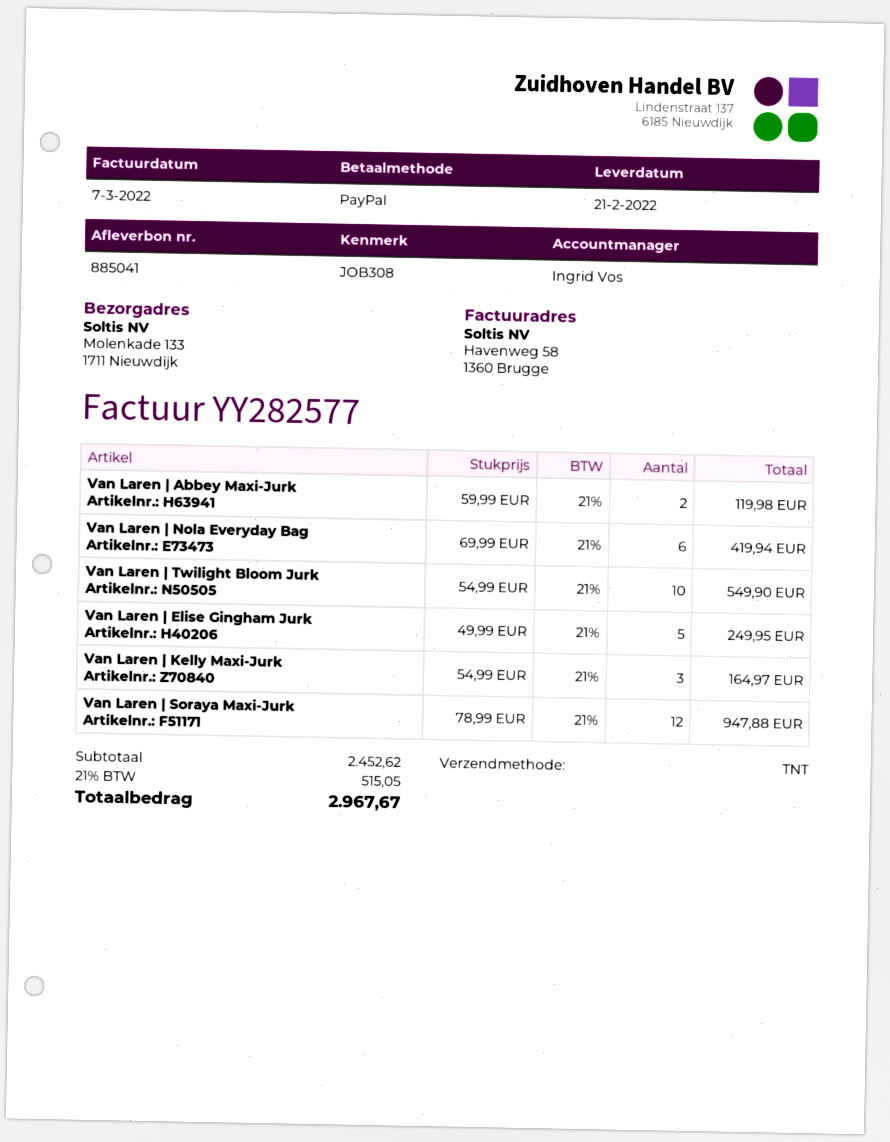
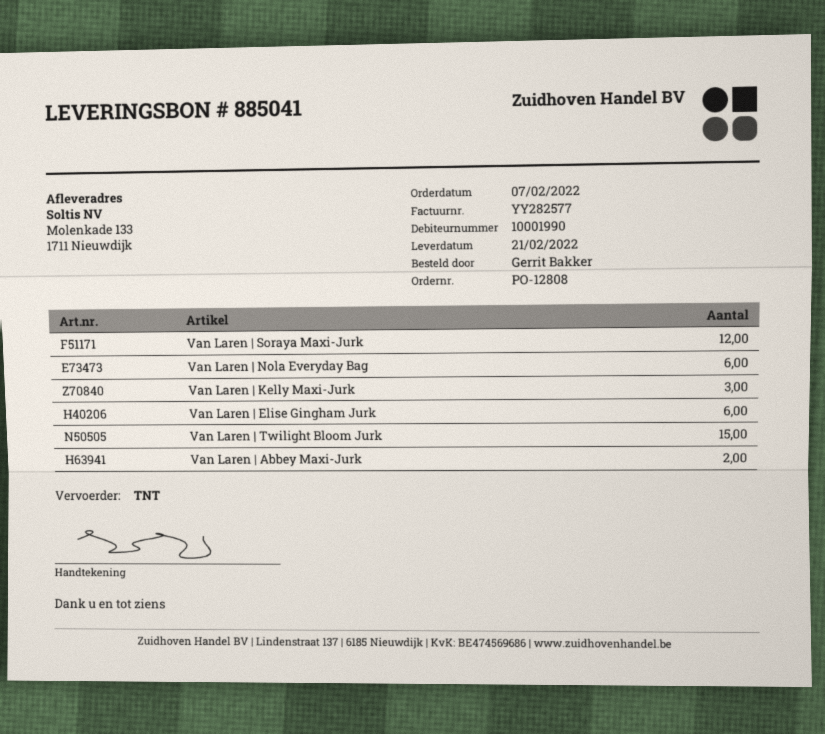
Van Laren | Twilight Bloom Jurk: 10 -> 15
Van Laren | Elise Gingham Jurk: 5 -> 6

